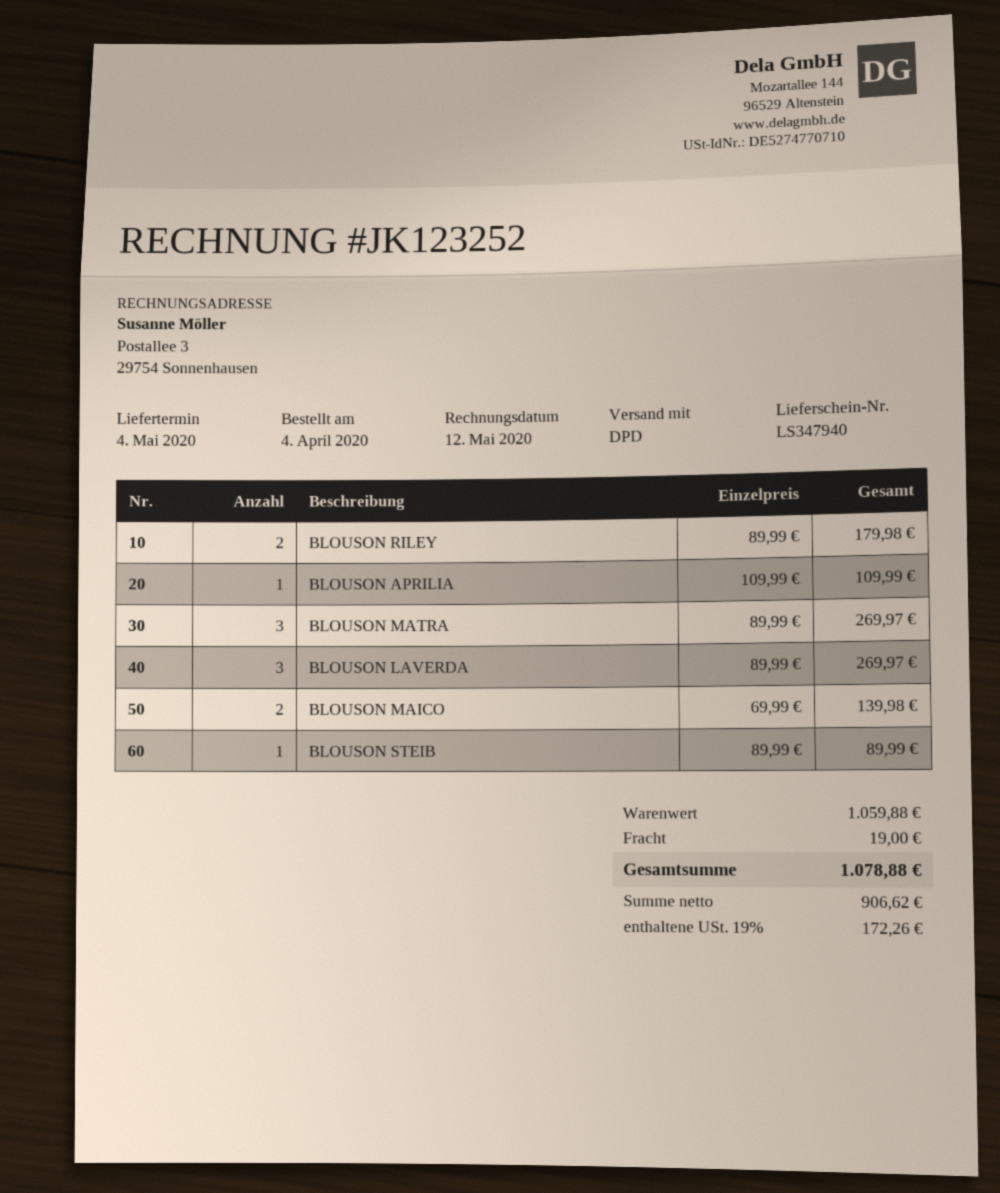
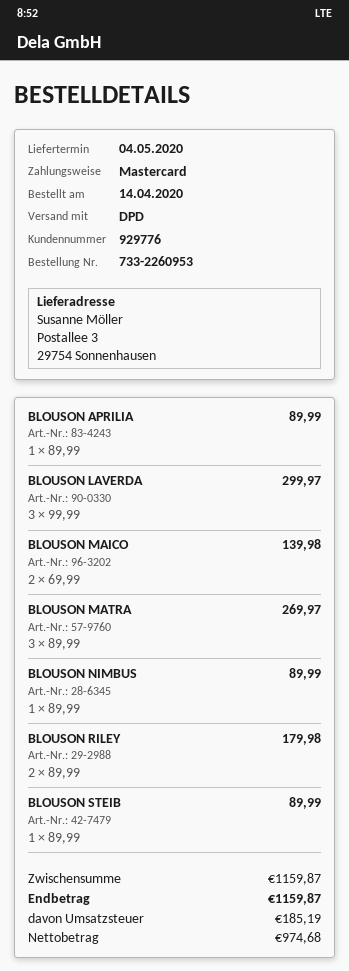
order date: 2020-04-04 -> 2020-04-14
BLOUSON APRILIA: 1 x 109.99 = 109.99 -> 1 x 89.99 = 89.99
BLOUSON LAVERDA: 3 x 89.99 = 269.97 -> 3 x 99.99 = 299.97
BLOUSON NIMBUS: none -> 1 x 89.99 = 89.99
subtotal: 1059.88 -> 1159.87
shipping: 19.00 -> none
net: 906.62 -> 974.68
tax: 172.26 -> 185.19
total: 1078.88 -> 1159.87

